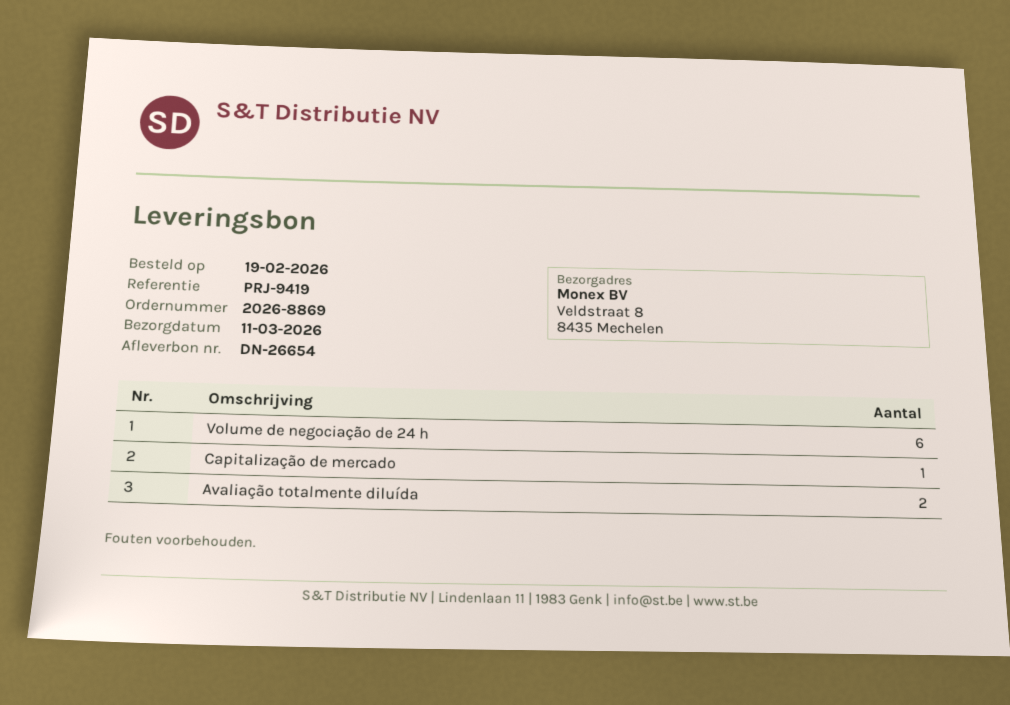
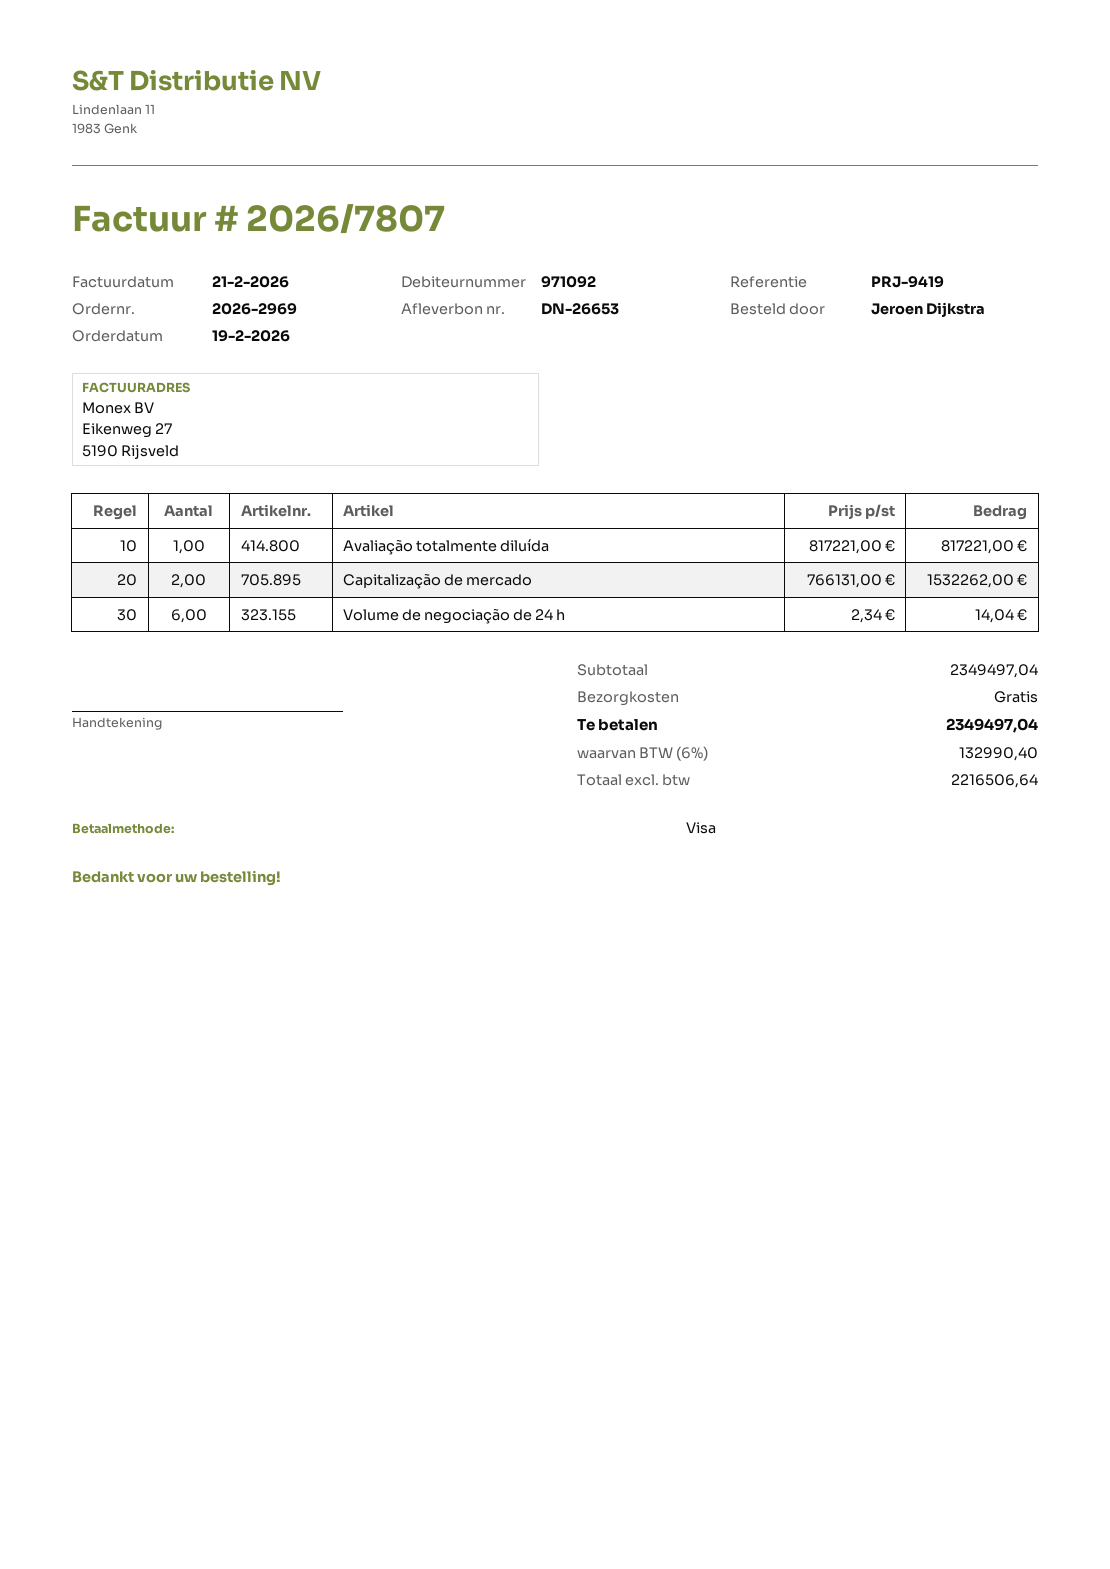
order number: 2026-8869 -> 2026-2969
delivery note number: DN-26654 -> DN-26653
Capitalização de mercado: 1 -> 2
Avaliação totalmente diluída: 2 -> 1

